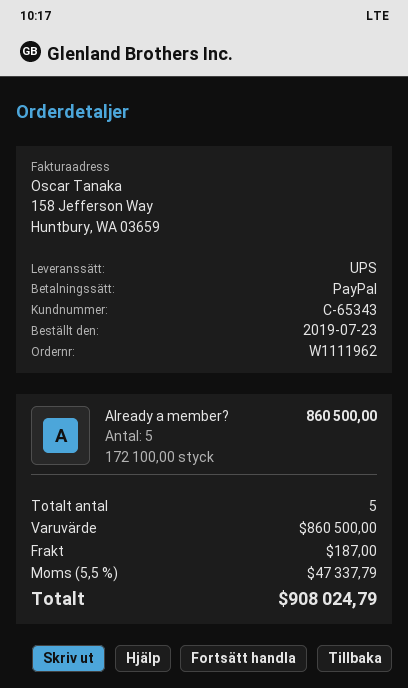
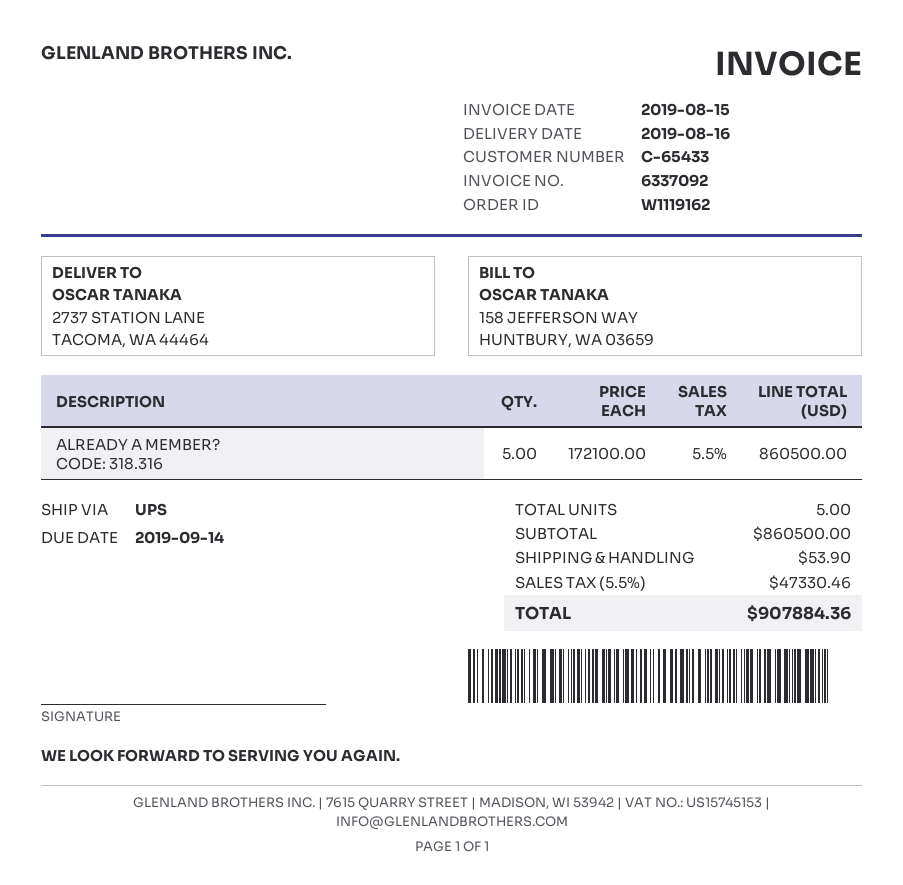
order number: W1111962 -> W1119162
customer number: C-65343 -> C-65433
shipping: 187.00 -> 53.90
tax: 5.5% = 47337.79 -> 5.5% = 47330.46
total: 908024.79 -> 907884.36

